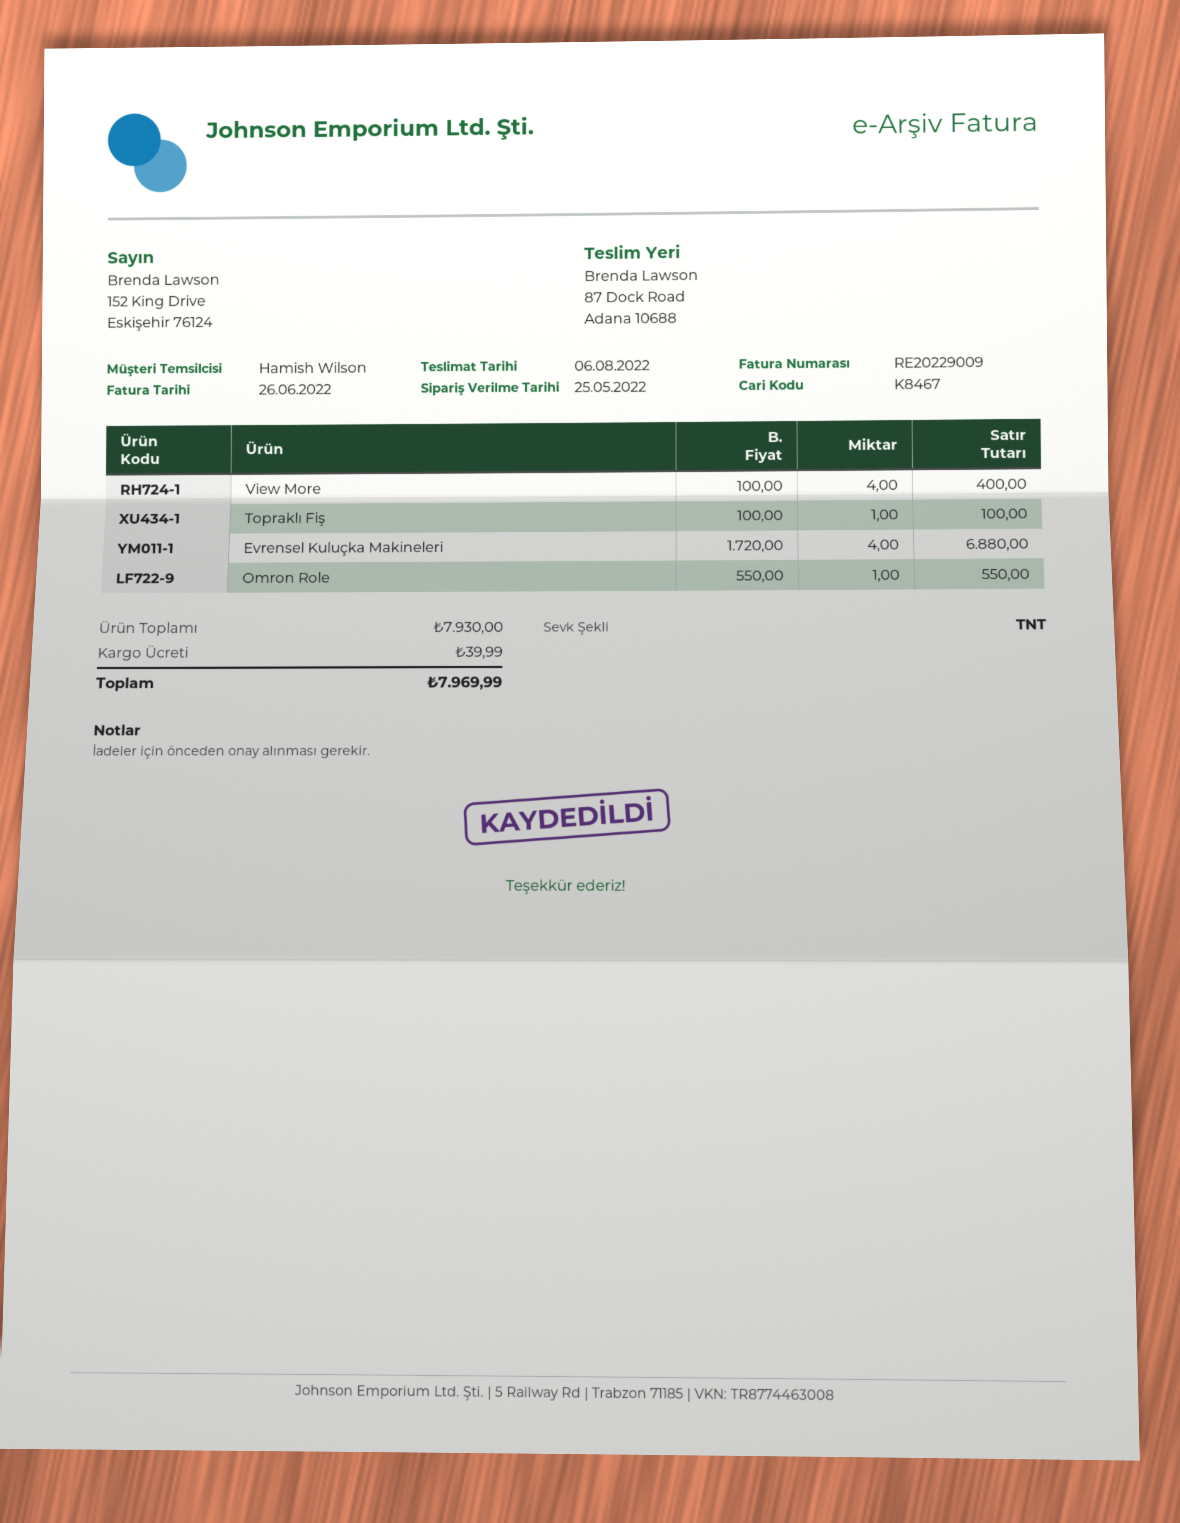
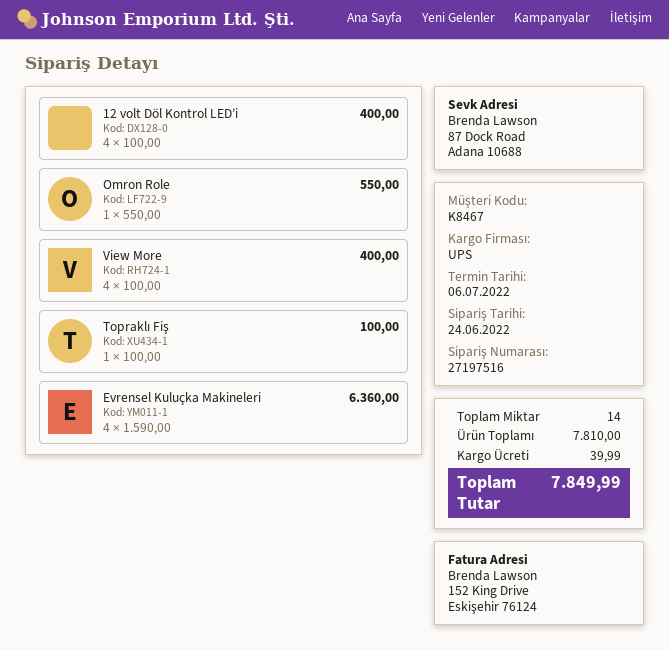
order date: 2022-05-25 -> 2022-06-24
delivery date: 2022-08-06 -> 2022-07-06
shipping method: TNT -> UPS
Evrensel Kuluçka Makineleri: 4 x 1720.00 = 6880.00 -> 4 x 1590.00 = 6360.00
12 volt Döl Kontrol LED’i: none -> 4 x 100.00 = 400.00
subtotal: 7930.00 -> 7810.00
total: 7969.99 -> 7849.99

